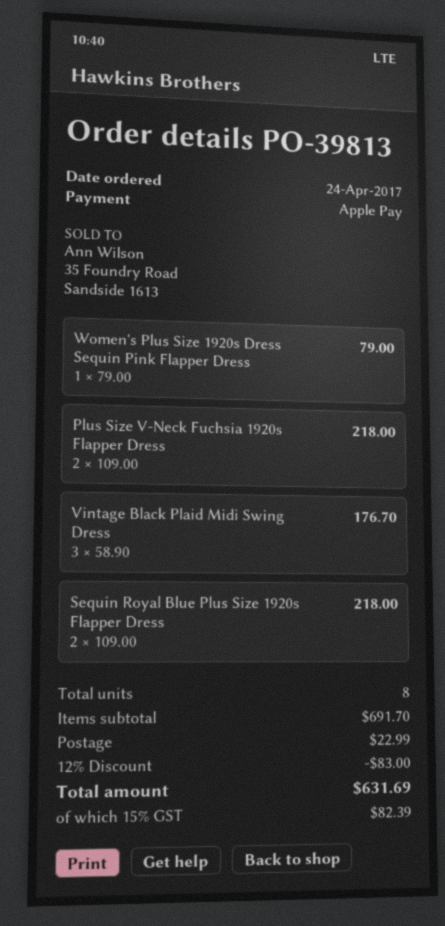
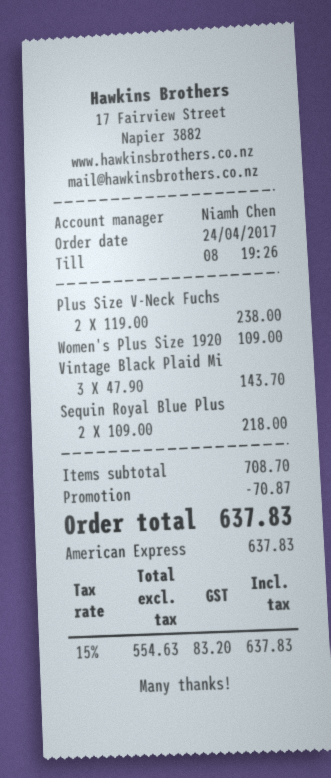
payment method: Apple Pay -> American Express
Women's Plus Size 1920s Dress Sequin Pink Flapper Dress: 1 x 79.00 = 79.00 -> 1 x 109.00 = 109.00
Plus Size V-Neck Fuchsia 1920s Flapper Dress: 2 x 109.00 = 218.00 -> 2 x 119.00 = 238.00
Vintage Black Plaid Midi Swing Dress: 3 x 58.90 = 176.70 -> 3 x 47.90 = 143.70
subtotal: 691.70 -> 708.70
discount: 83.00 -> 70.87
shipping: 22.99 -> none
tax: 15% = 82.39 -> 15% = 83.20
total: 631.69 -> 637.83

